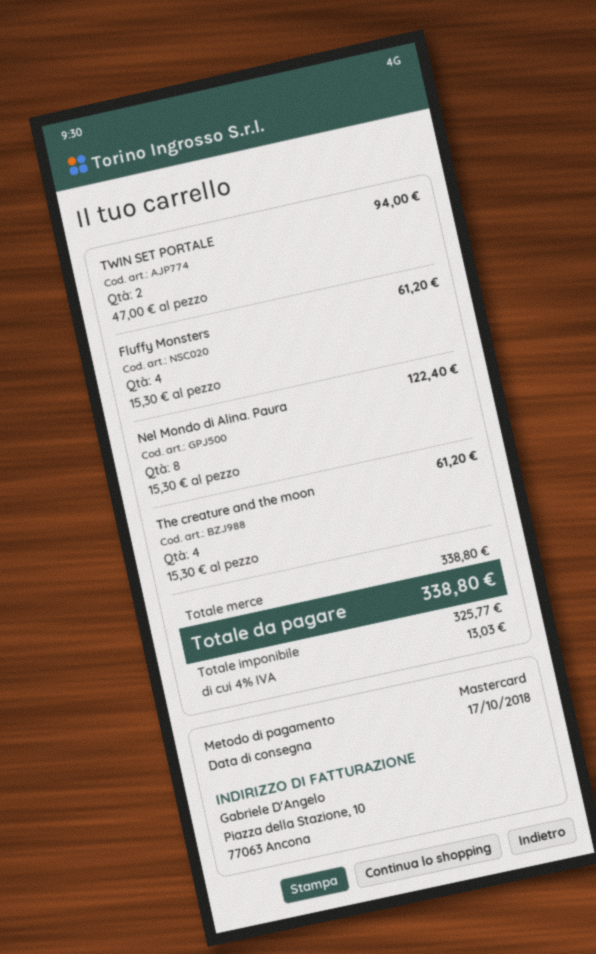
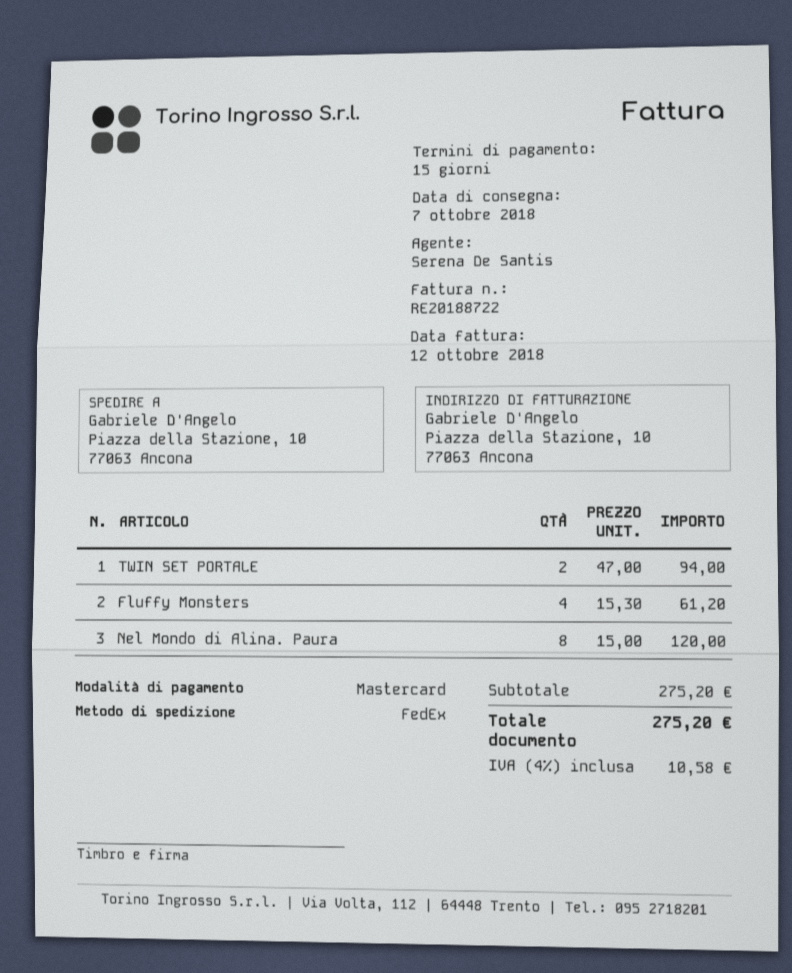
delivery date: 2018-10-17 -> 2018-10-07
Nel Mondo di Alina. Paura: 8 x 15.30 = 122.40 -> 8 x 15.00 = 120.00
The creature and the moon: 4 x 15.30 = 61.20 -> none
subtotal: 338.80 -> 275.20
tax: 4% = 13.03 -> 4% = 10.58
total: 338.80 -> 275.20

